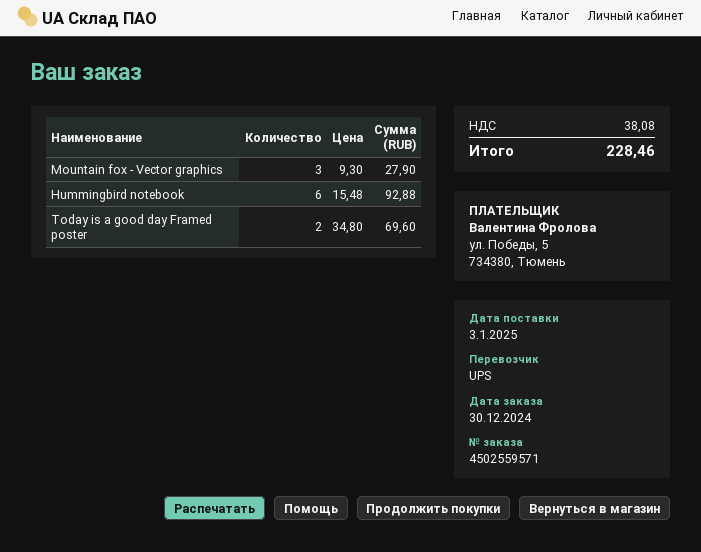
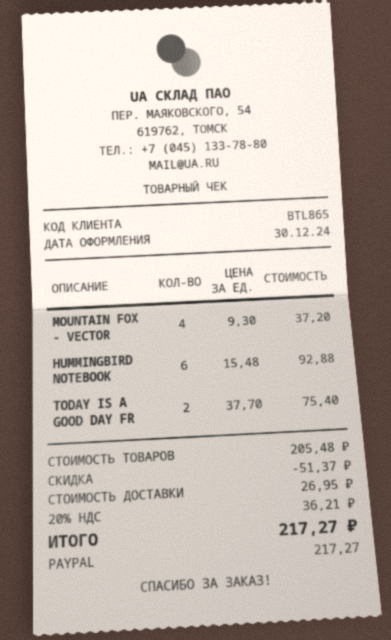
Mountain fox - Vector graphics: 3 x 9.30 = 27.90 -> 4 x 9.30 = 37.20
Today is a good day Framed poster: 2 x 34.80 = 69.60 -> 2 x 37.70 = 75.40
discount: none -> 51.37
shipping: none -> 26.95
tax: 38.08 -> 36.21
total: 228.46 -> 217.27

